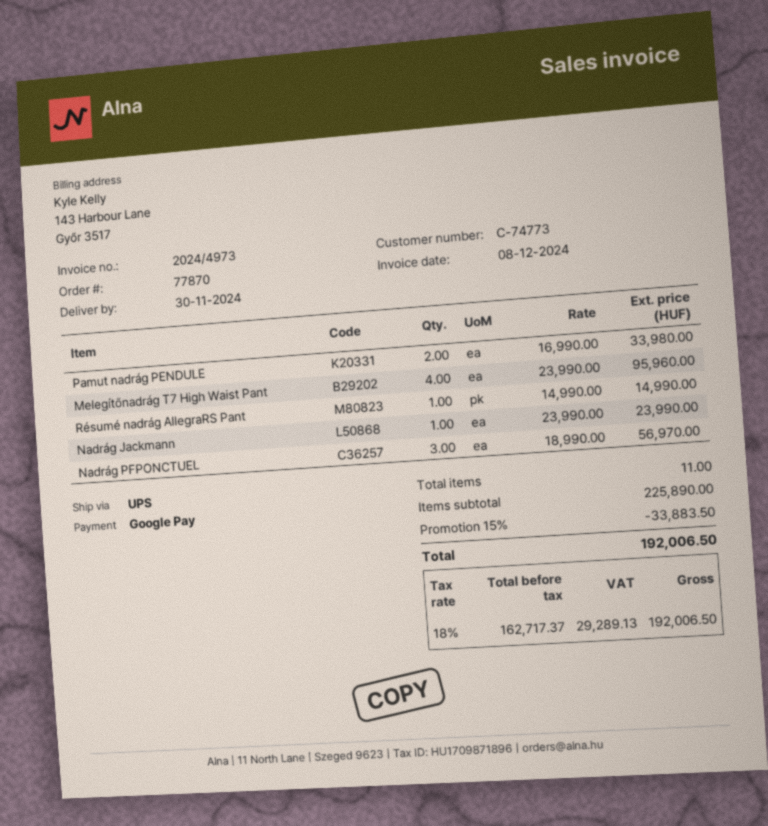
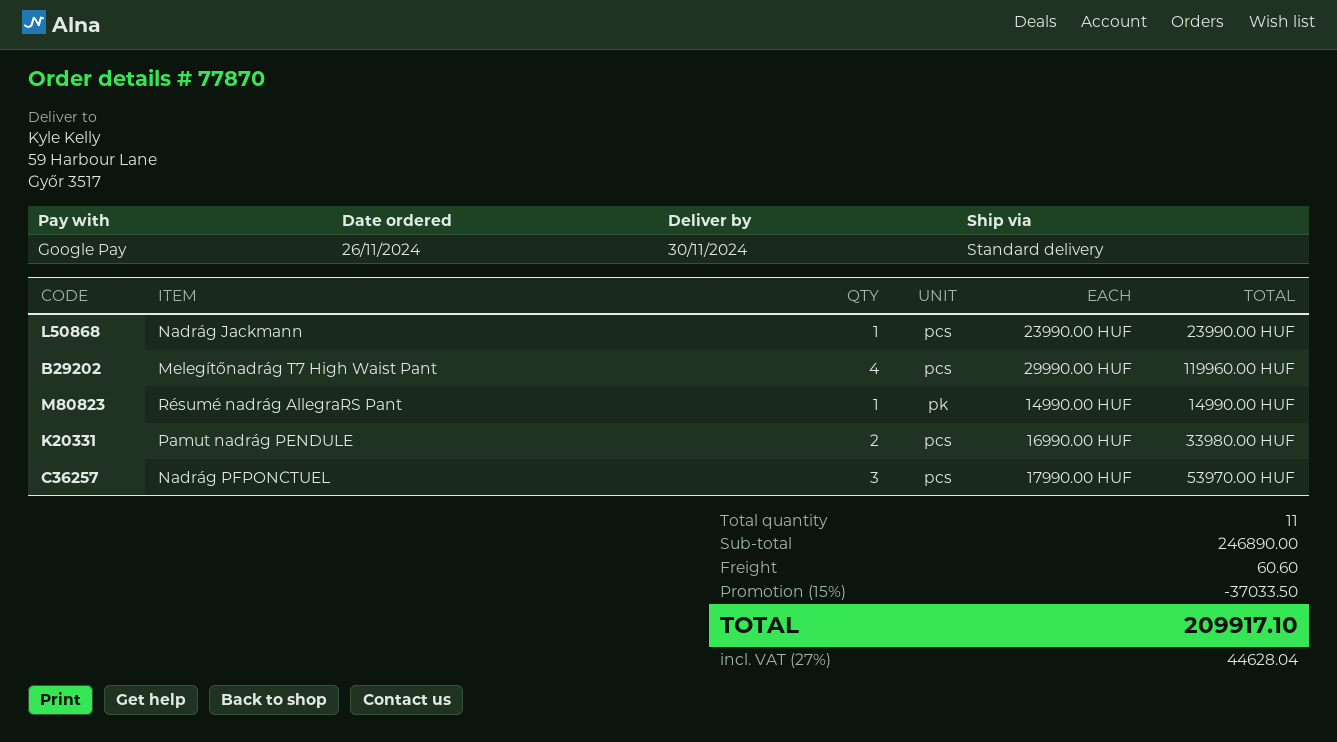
shipping method: UPS -> standard
Melegítőnadrág T7 High Waist Pant: 4 x 23990.00 = 95960.00 -> 4 x 29990.00 = 119960.00
Nadrág PFPONCTUEL: 3 x 18990.00 = 56970.00 -> 3 x 17990.00 = 53970.00
subtotal: 225890.00 -> 246890.00
discount: 15% = 33883.50 -> 15% = 37033.50
shipping: none -> 60.60
tax: 18% = 29289.13 -> 27% = 44628.04
total: 192006.50 -> 209917.10

